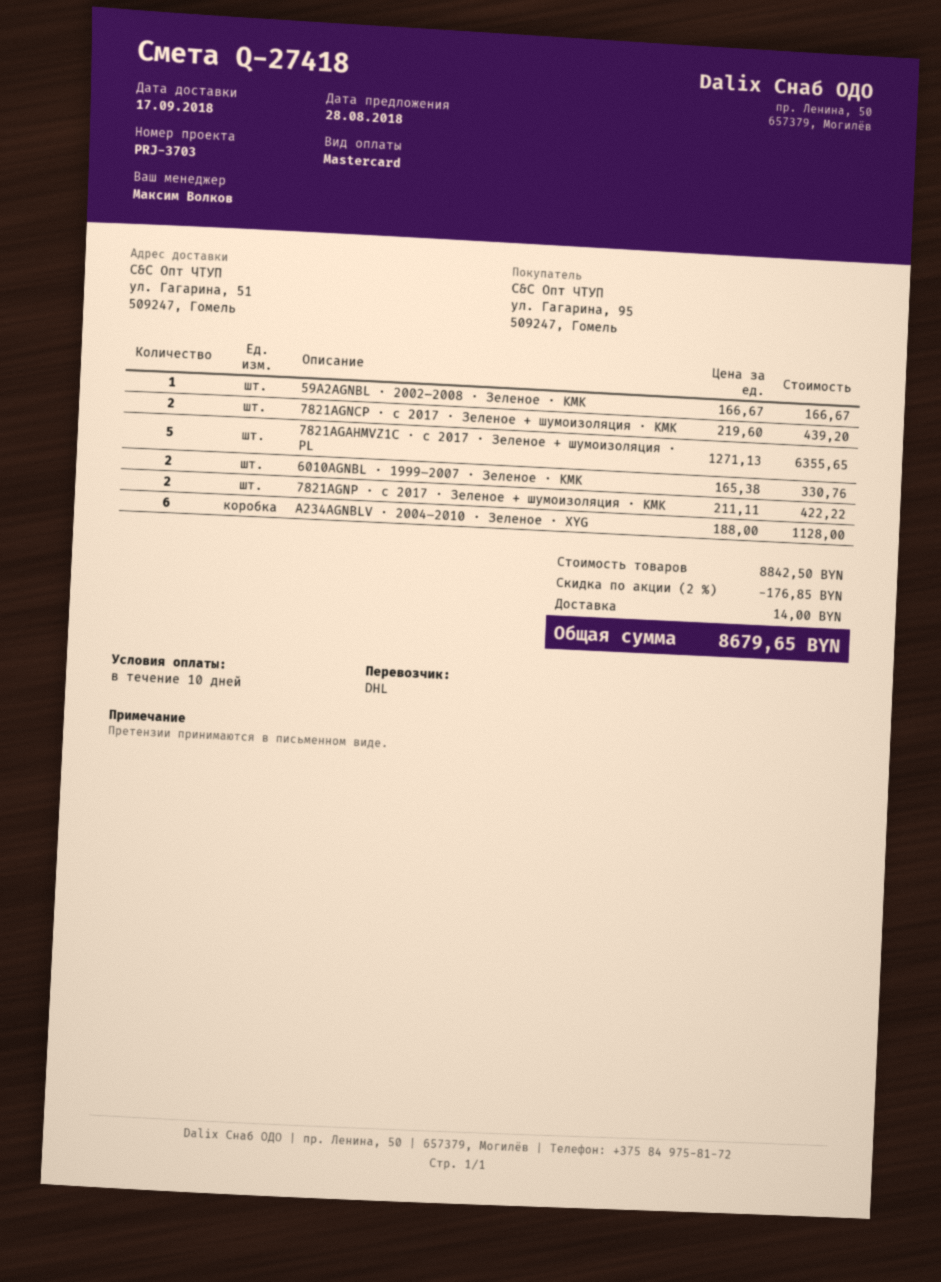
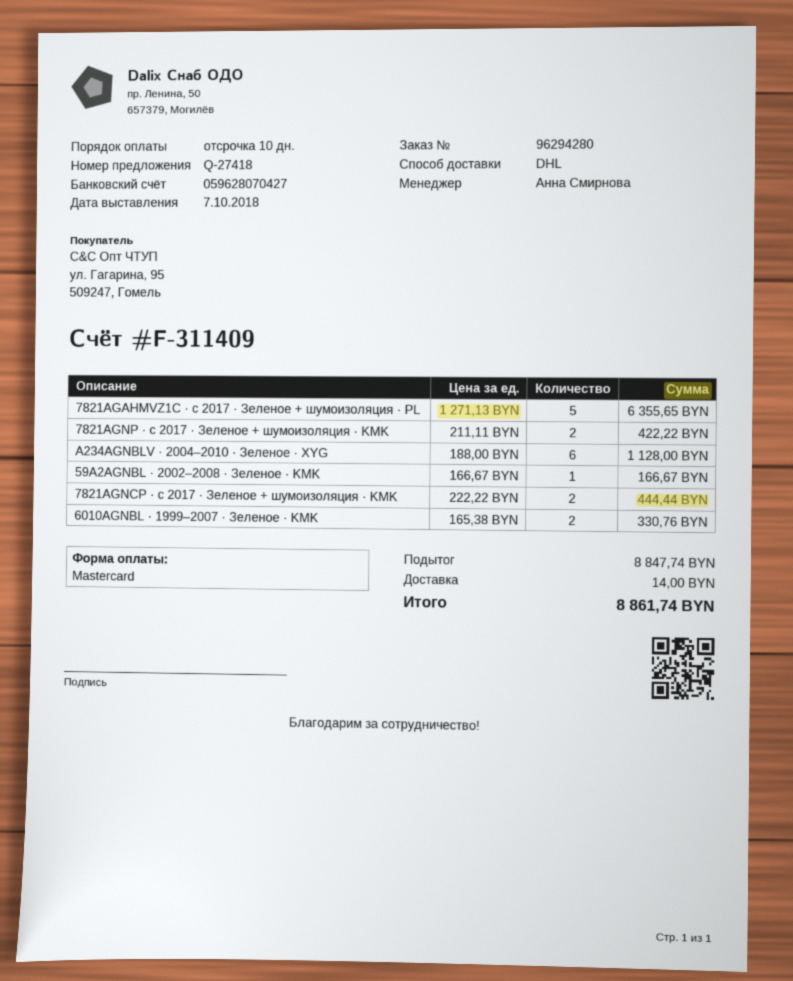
sales rep: Максим Волков -> Анна Смирнова
7821AGNСP · с 2017 · Зеленое + шумоизоляция · KMK: 2 x 219.60 = 439.20 -> 2 x 222.22 = 444.44
subtotal: 8842.50 -> 8847.74
discount: 2% = 176.85 -> none
total: 8679.65 -> 8861.74

